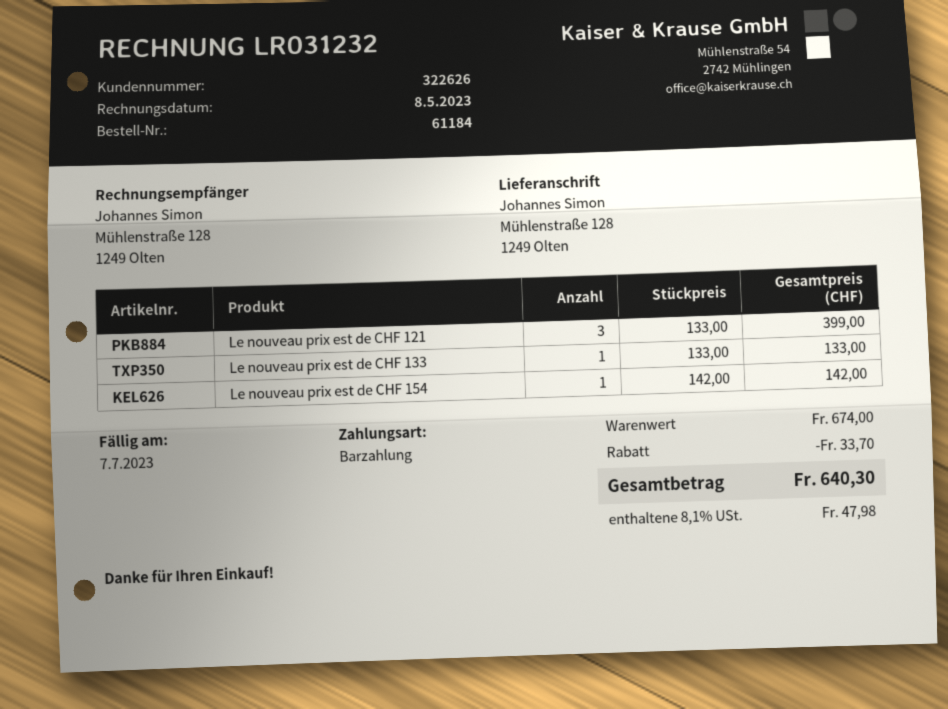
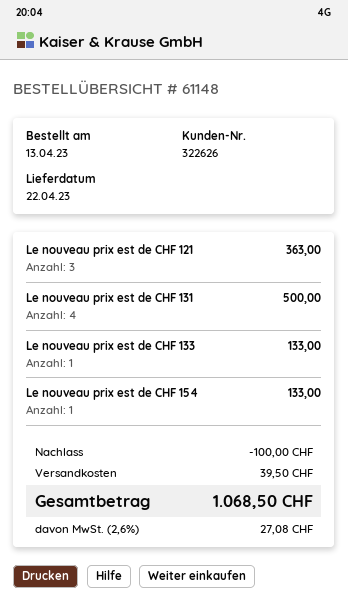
order number: 61184 -> 61148
Le nouveau prix est de CHF 121: 3 for 399.00 -> 3 for 363.00
Le nouveau prix est de CHF 154: 1 for 142.00 -> 1 for 133.00
Le nouveau prix est de CHF 131: none -> 4 for 500.00
discount: 33.70 -> 100.00
shipping: none -> 39.50
tax: 8.1% = 47.98 -> 2.6% = 27.08
total: 640.30 -> 1068.50

